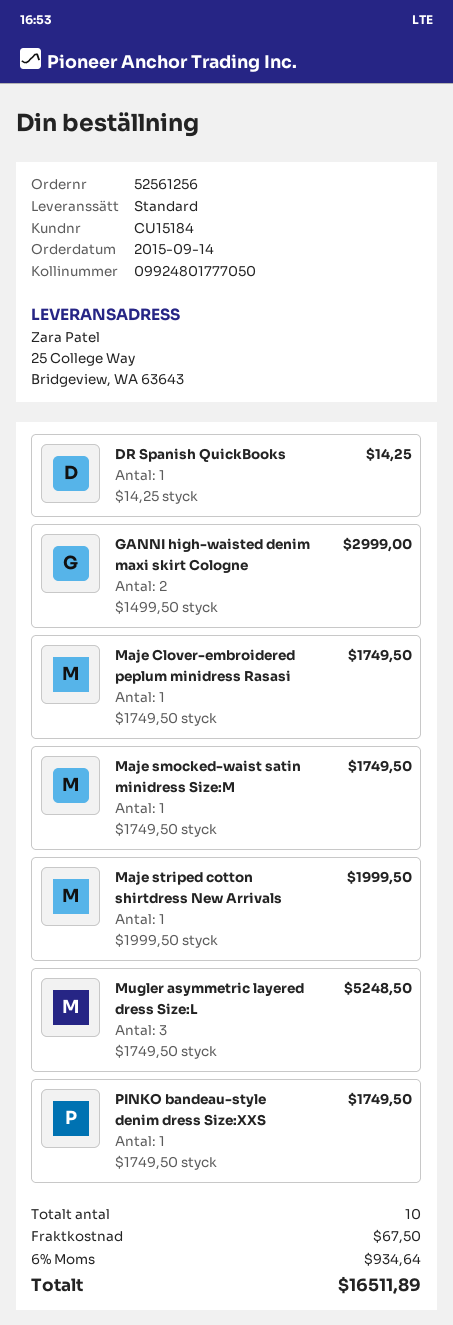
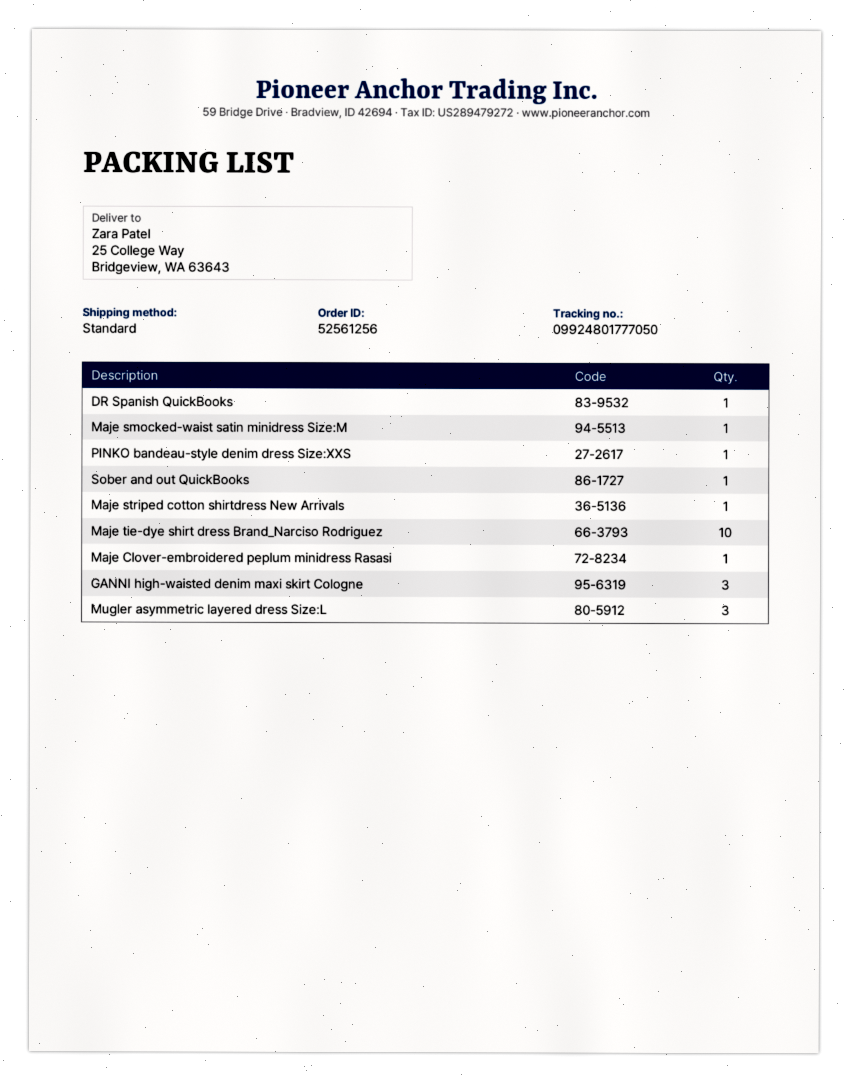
GANNI high-waisted denim maxi skirt Cologne: 2 -> 3
Sober and out QuickBooks: none -> 1
Maje tie-dye shirt dress Brand_Narciso Rodriguez: none -> 10

